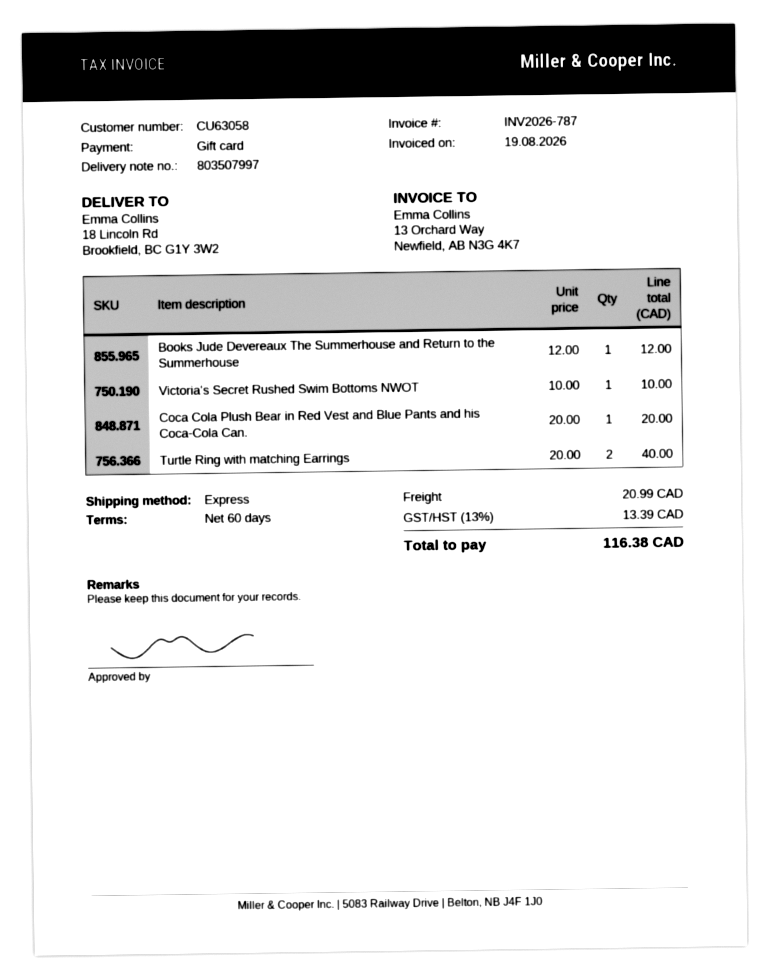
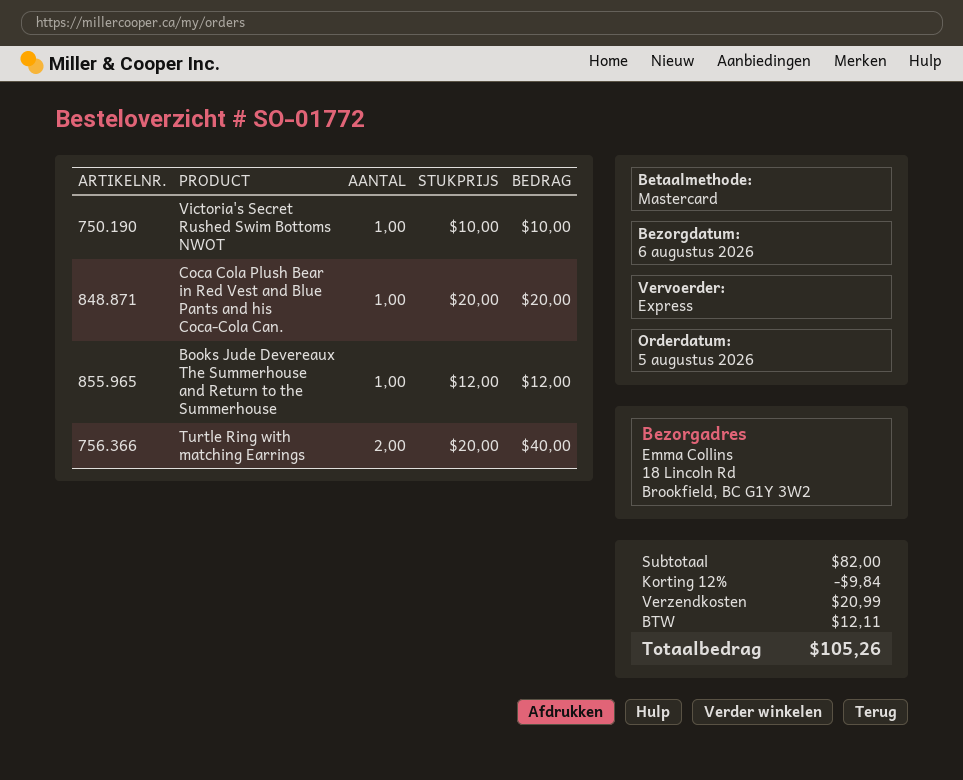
payment method: gift card -> Mastercard
discount: none -> 12% = 9.84
tax: 13.39 -> 12.11
total: 116.38 -> 105.26

